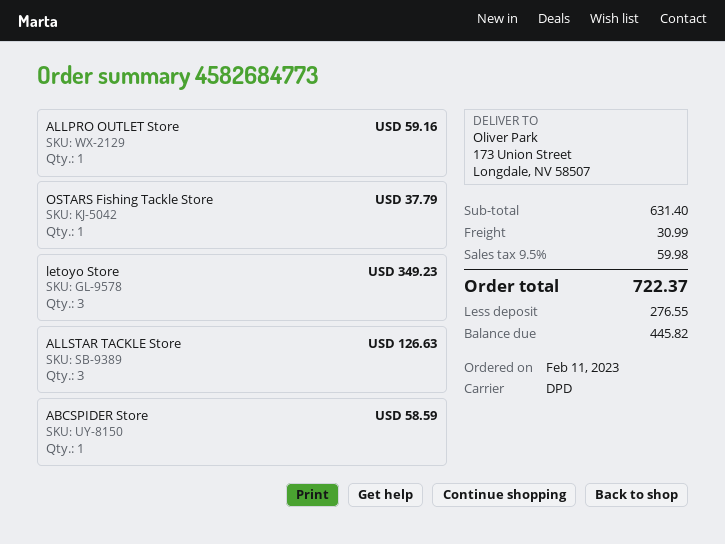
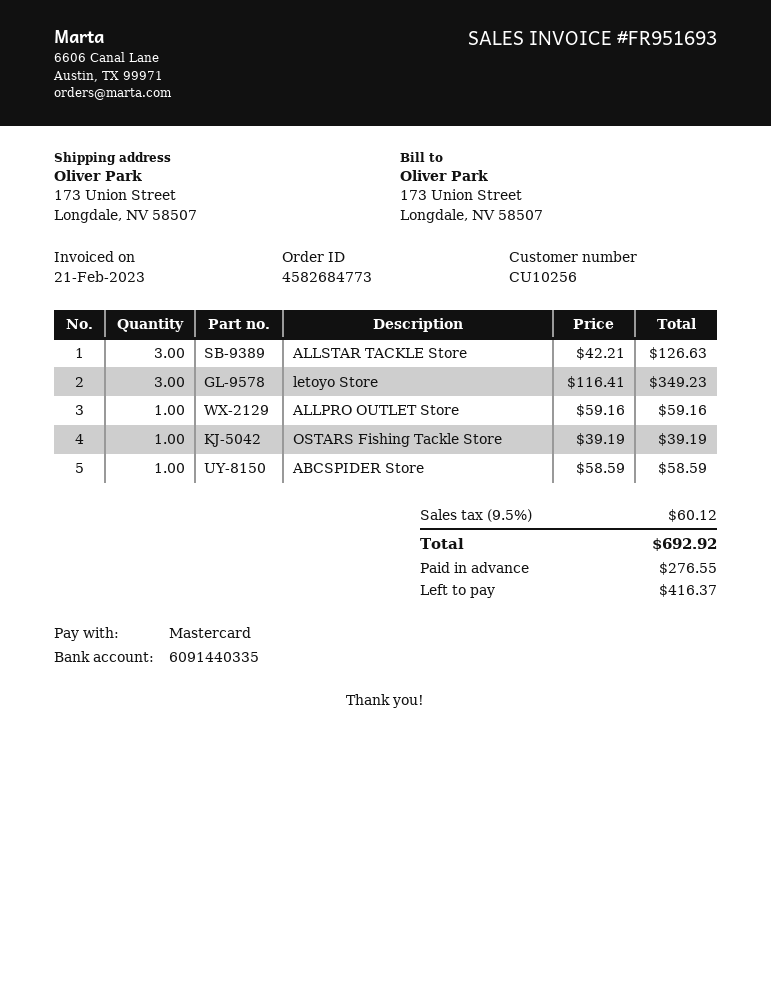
OSTARS Fishing Tackle Store: 1 for 37.79 -> 1 for 39.19
shipping: 30.99 -> none
tax: 9.5% = 59.98 -> 9.5% = 60.12
total: 722.37 -> 692.92
balance: 445.82 -> 416.37

